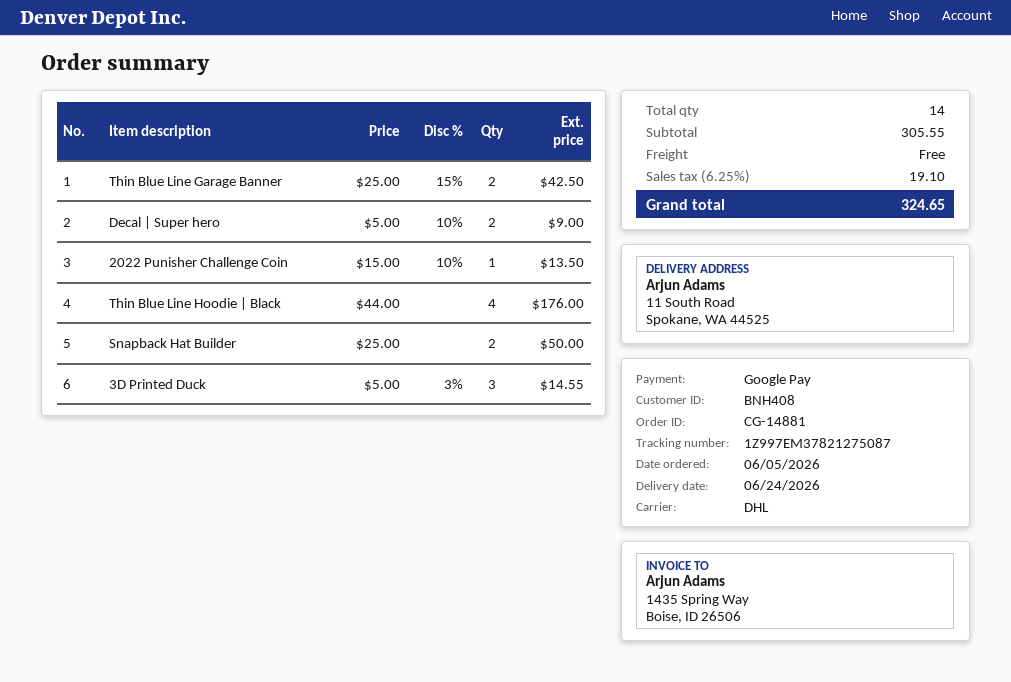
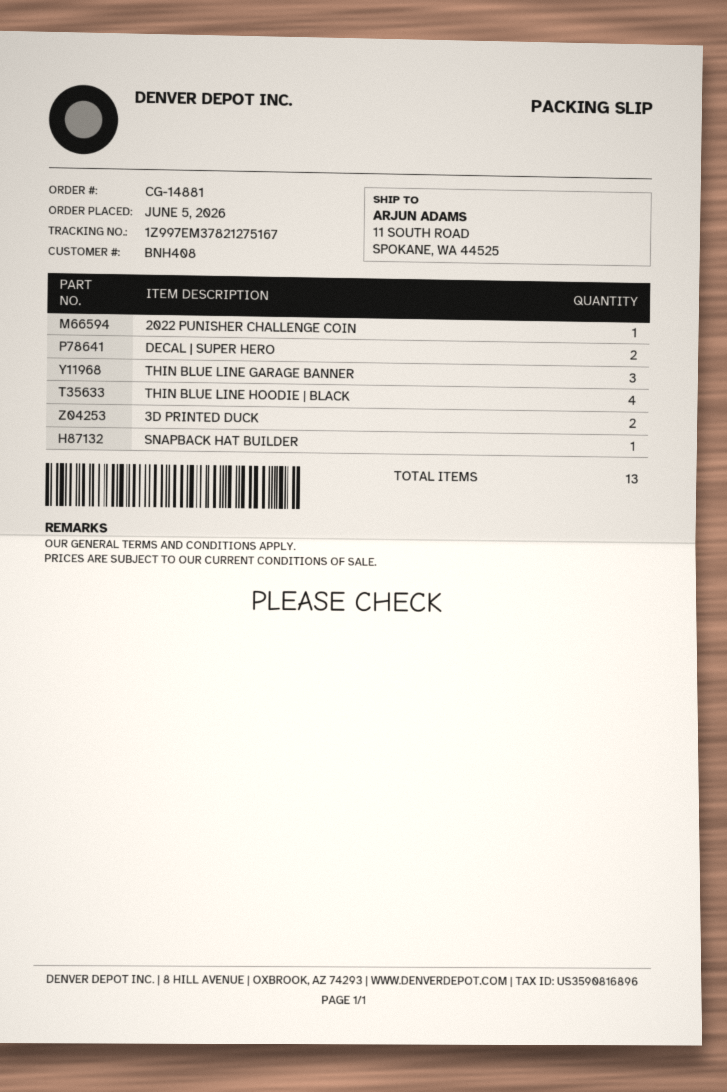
tracking number: 1Z997EM37821275087 -> 1Z997EM37821275167
Thin Blue Line Garage Banner: 2 -> 3
Snapback Hat Builder: 2 -> 1
3D Printed Duck: 3 -> 2
total quantity: 14 -> 13

